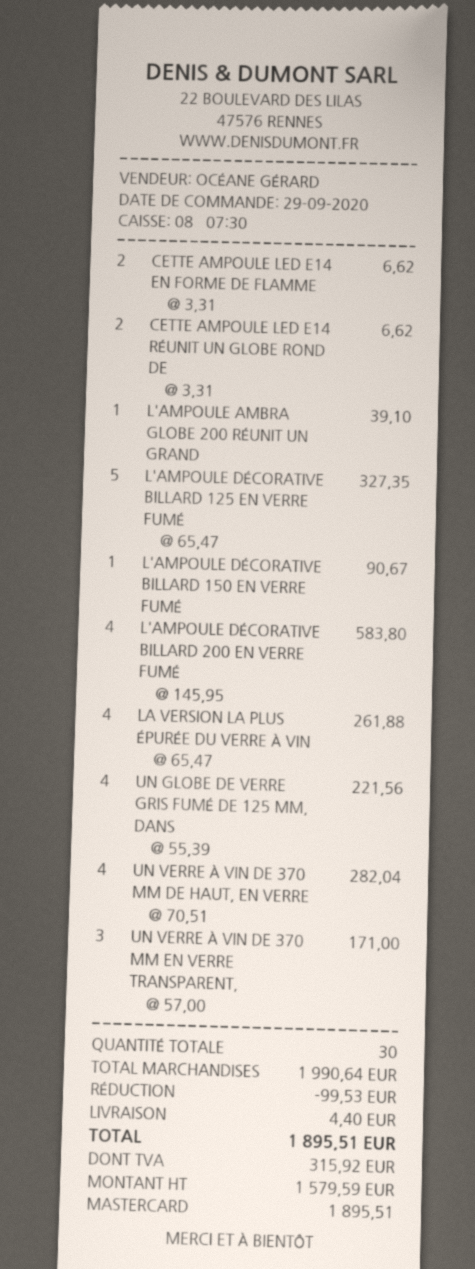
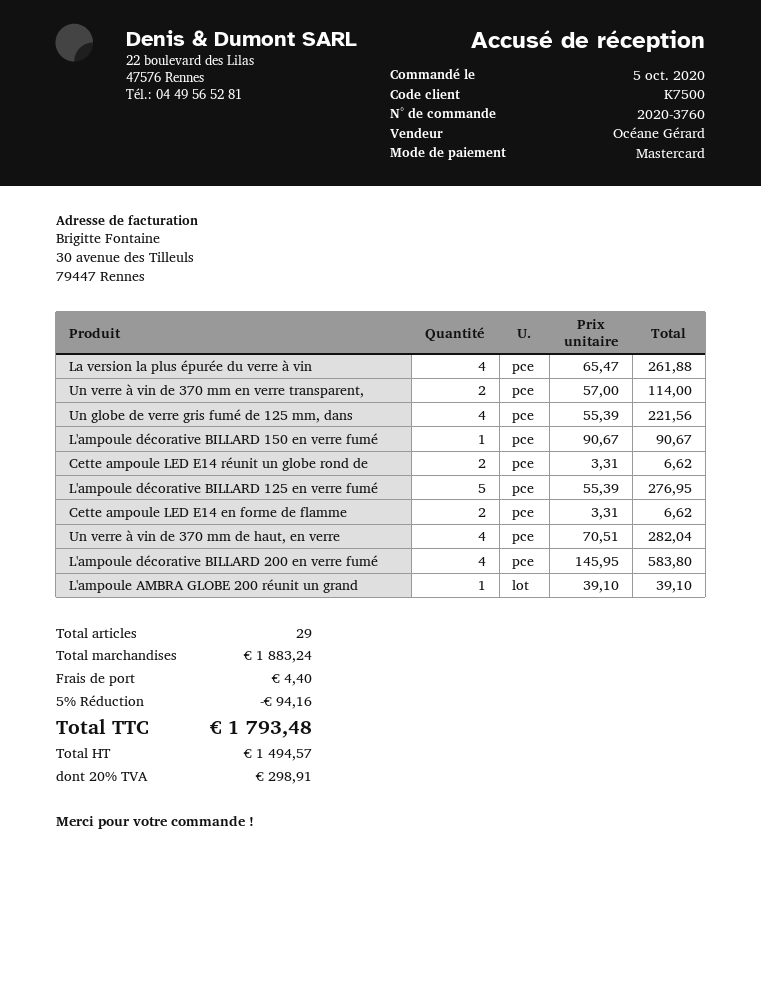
order date: 2020-09-29 -> 2020-10-05
L'AMPOULE DÉCORATIVE BILLARD 125 EN VERRE FUMÉ: 5 x 65.47 = 327.35 -> 5 x 55.39 = 276.95
UN VERRE À VIN DE 370 MM EN VERRE TRANSPARENT,: 3 x 57.00 = 171.00 -> 2 x 57.00 = 114.00
total quantity: 30 -> 29
subtotal: 1990.64 -> 1883.24
discount: 99.53 -> 94.16
net: 1579.59 -> 1494.57
tax: 315.92 -> 298.91
total: 1895.51 -> 1793.48

